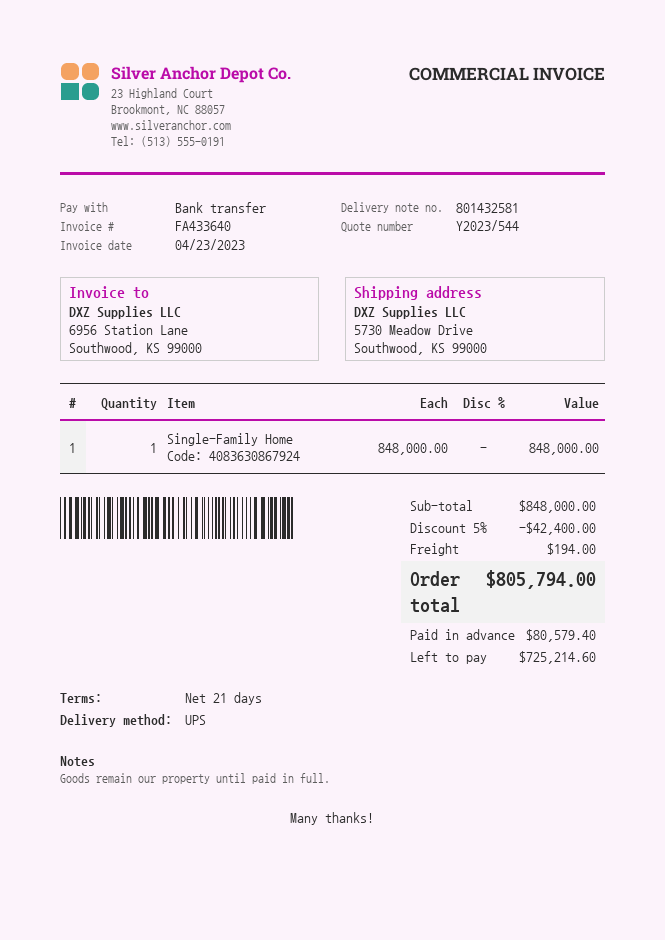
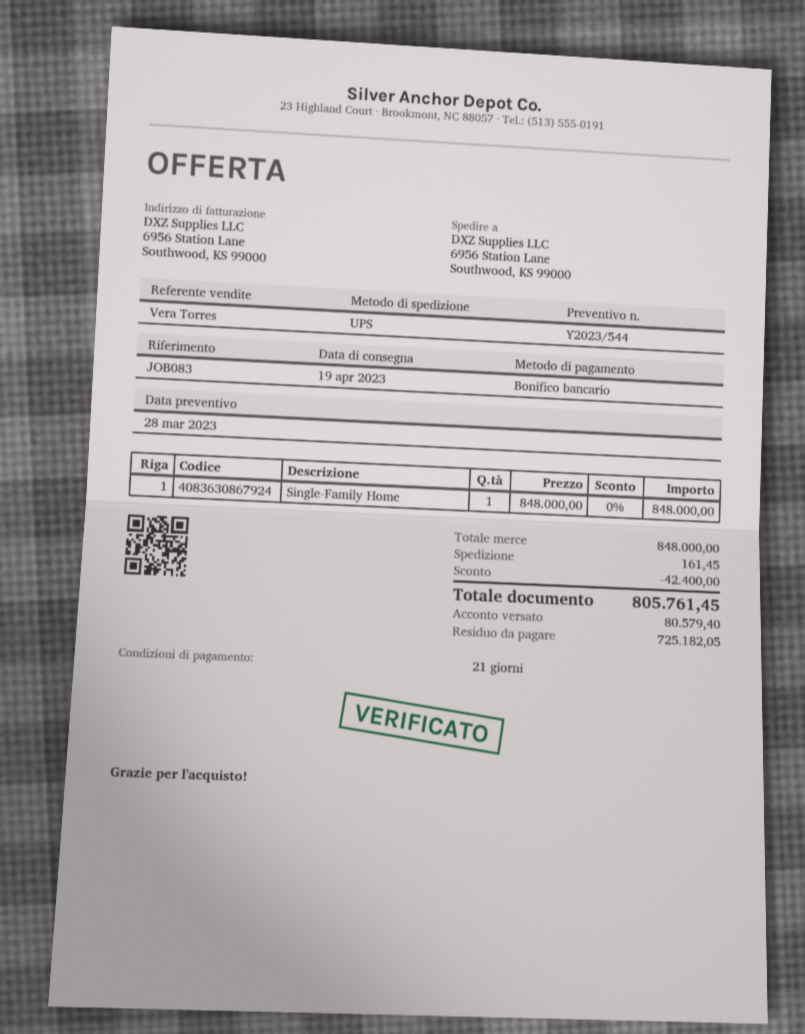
ship to: 5730 Meadow Drive, Southwood, KS 99000 -> 6956 Station Lane, Southwood, KS 99000
shipping: 194.00 -> 161.45
total: 805794.00 -> 805761.45
balance: 725214.60 -> 725182.05

